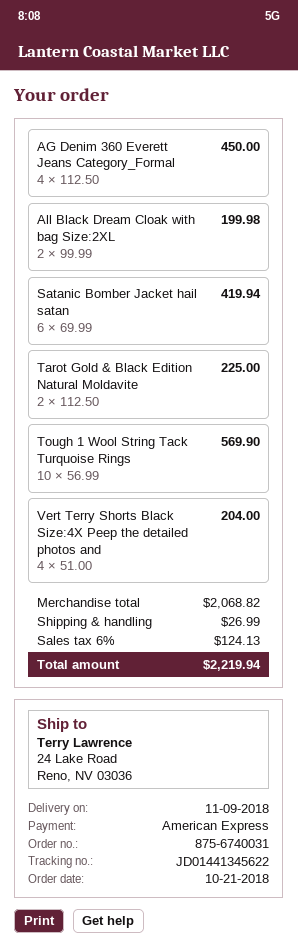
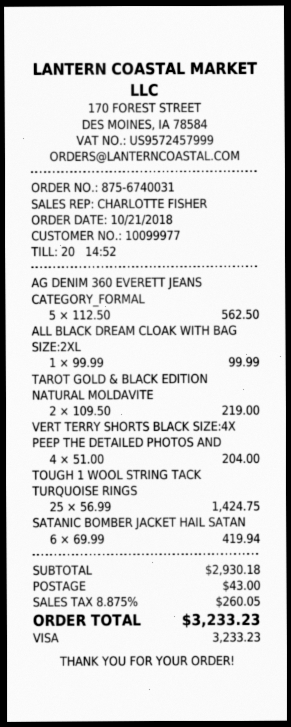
payment method: American Express -> Visa
AG Denim 360 Everett Jeans Category_Formal: 4 x 112.50 = 450.00 -> 5 x 112.50 = 562.50
All Black Dream Cloak with bag Size:2XL: 2 x 99.99 = 199.98 -> 1 x 99.99 = 99.99
Tarot Gold & Black Edition Natural Moldavite: 2 x 112.50 = 225.00 -> 2 x 109.50 = 219.00
Tough 1 Wool String Tack Turquoise Rings: 10 x 56.99 = 569.90 -> 25 x 56.99 = 1424.75
subtotal: 2068.82 -> 2930.18
shipping: 26.99 -> 43.00
tax: 6% = 124.13 -> 8.875% = 260.05
total: 2219.94 -> 3233.23

